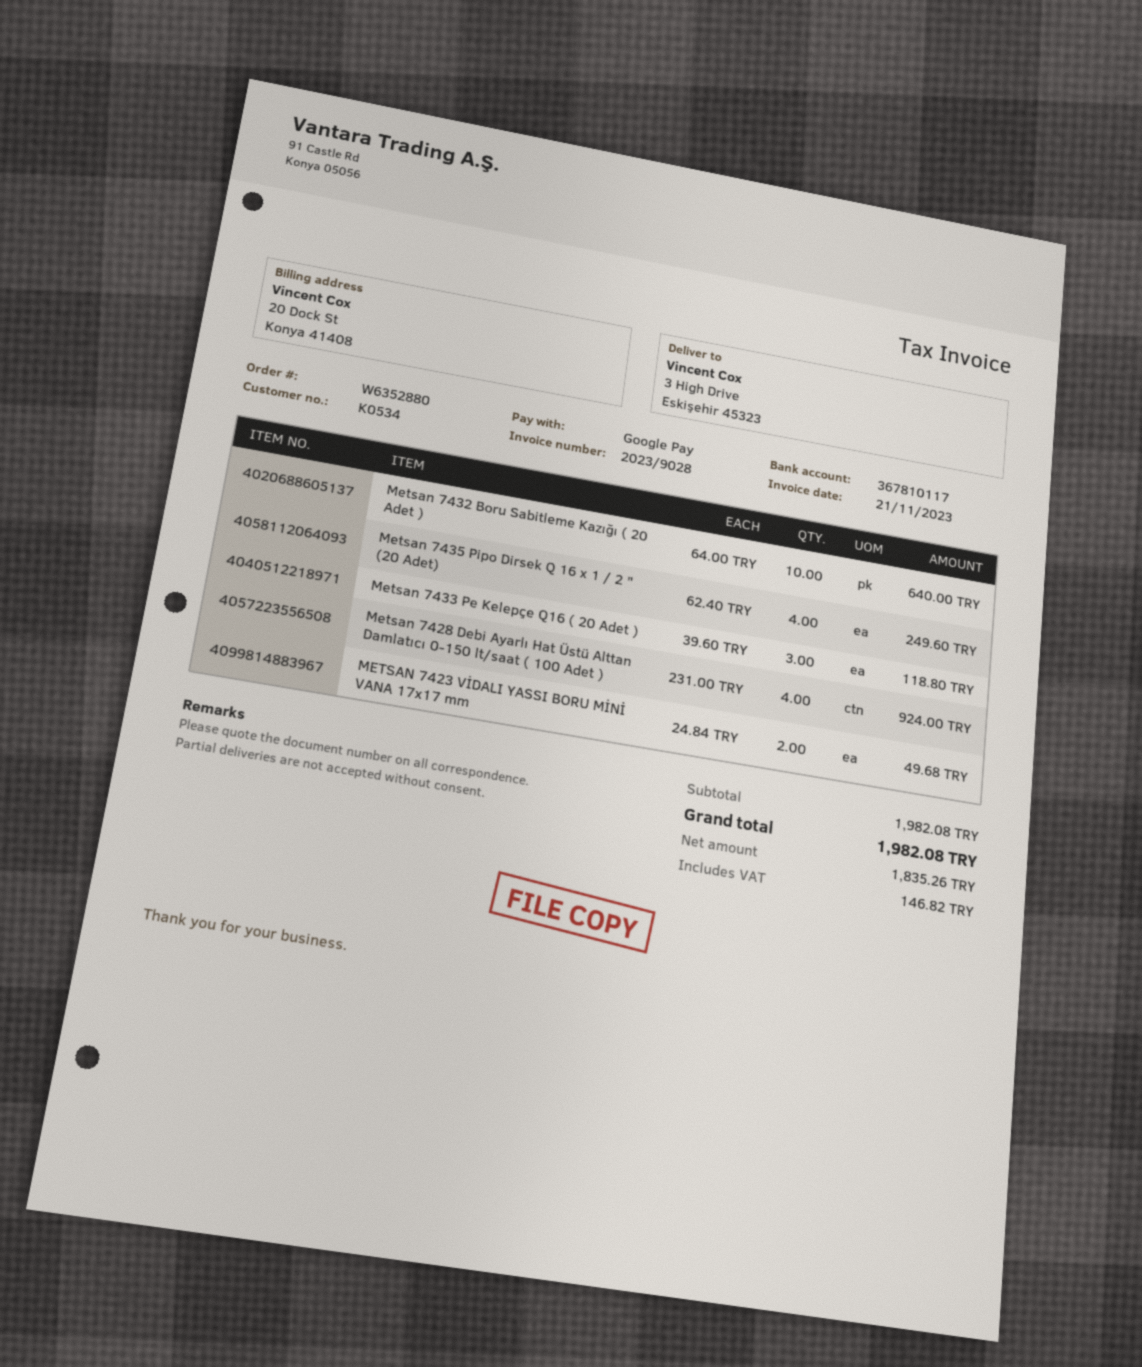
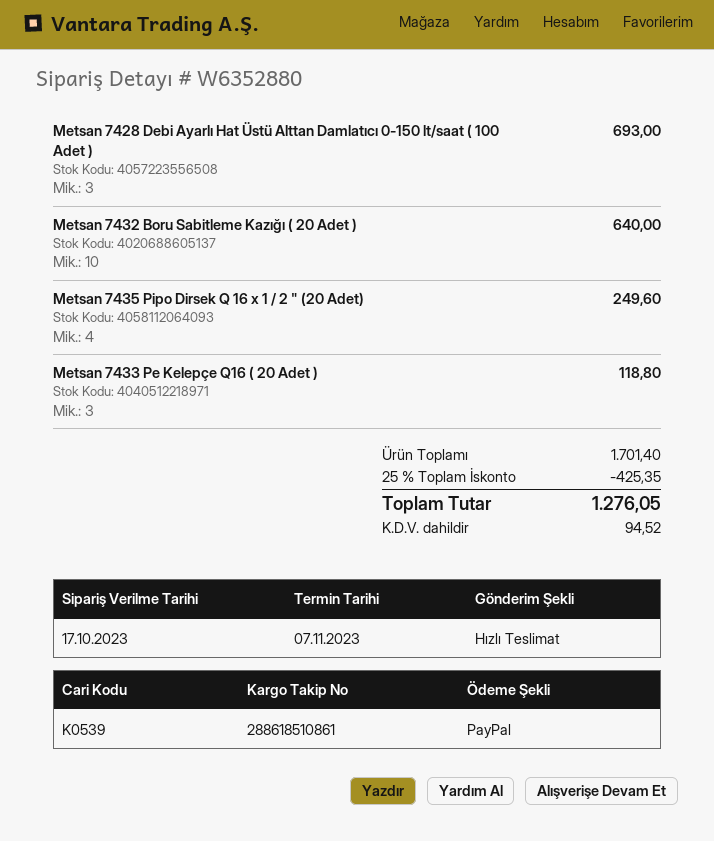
customer number: K0534 -> K0539
payment method: Google Pay -> PayPal
Metsan 7428 Debi Ayarlı Hat Üstü Alttan Damlatıcı 0-150 lt/saat ( 100 Adet ): 4 for 924.00 -> 3 for 693.00
METSAN 7423 VİDALI YASSI BORU MİNİ VANA 17x17 mm: 2 for 49.68 -> none
subtotal: 1982.08 -> 1701.40
discount: none -> 25% = 425.35
tax: 146.82 -> 94.52
total: 1982.08 -> 1276.05

